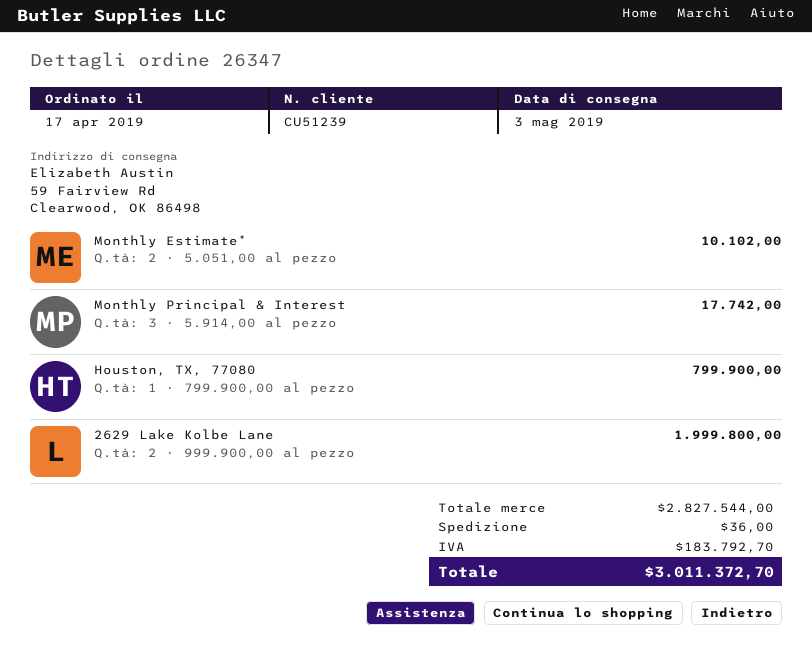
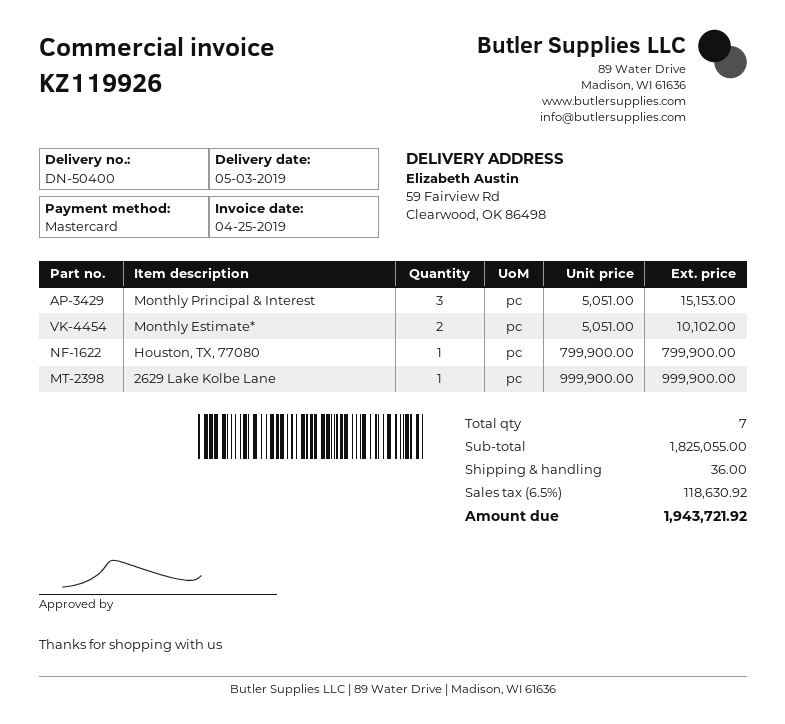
Monthly Principal & Interest: 3 x 5914.00 = 17742.00 -> 3 x 5051.00 = 15153.00
2629 Lake Kolbe Lane: 2 x 999900.00 = 1999800.00 -> 1 x 999900.00 = 999900.00
subtotal: 2827544.00 -> 1825055.00
tax: 183792.70 -> 118630.92
total: 3011372.70 -> 1943721.92

